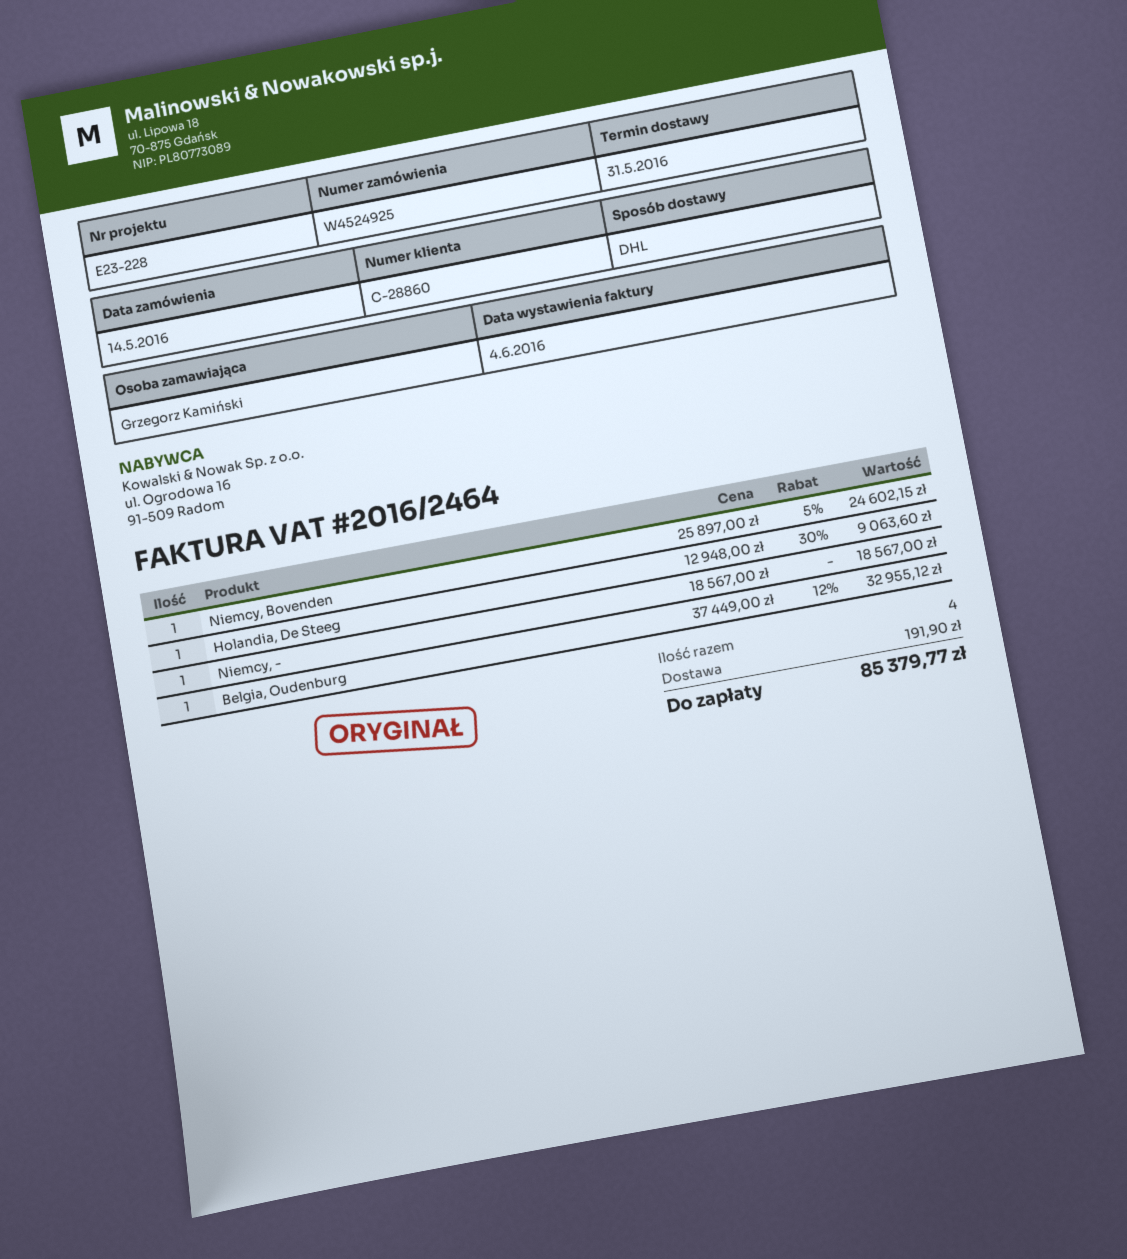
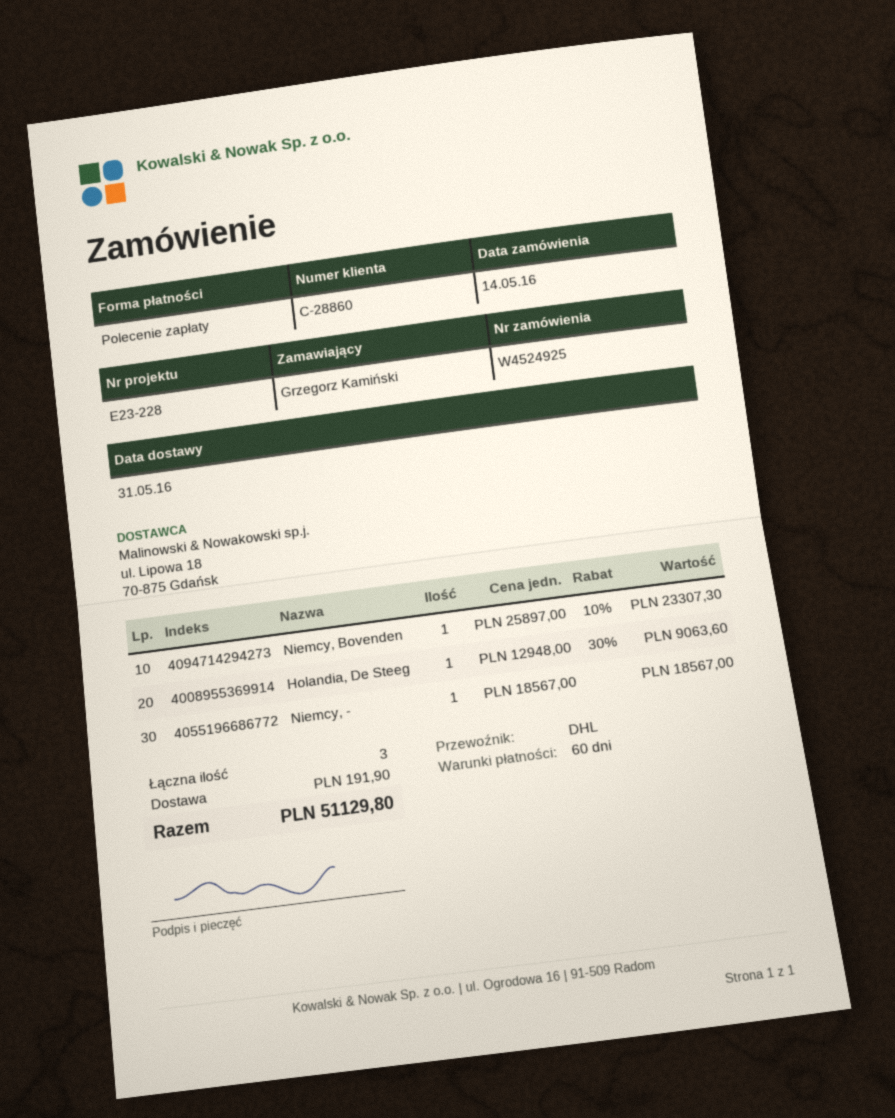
Niemcy, Bovenden: 1 x 25897.00 - 5% = 24602.15 -> 1 x 25897.00 - 10% = 23307.30
Belgia, Oudenburg: 1 x 37449.00 - 12% = 32955.12 -> none
total quantity: 4 -> 3
total: 85379.77 -> 51129.80

